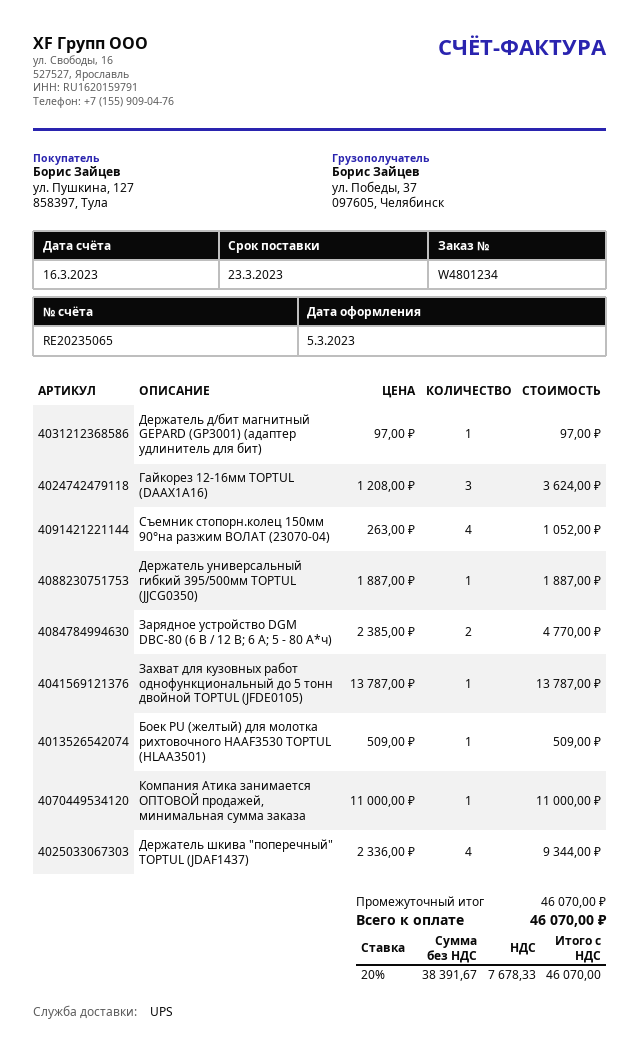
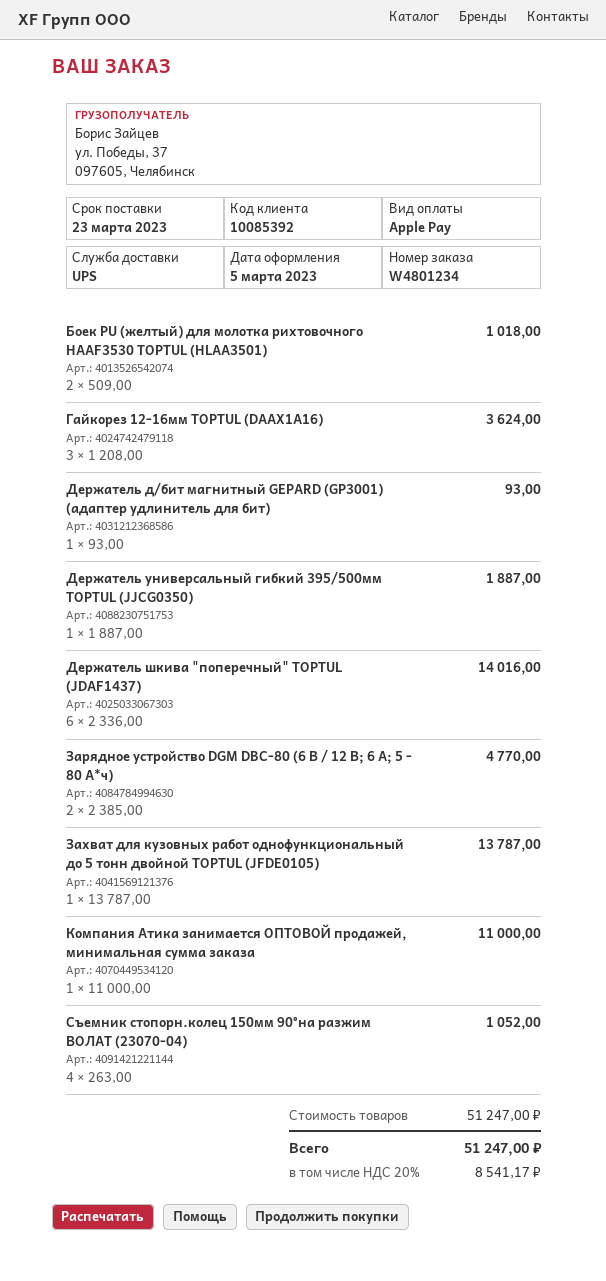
Держатель д/бит магнитный GEPARD (GP3001) (адаптер удлинитель для бит): 1 x 97.00 = 97.00 -> 1 x 93.00 = 93.00
Боек PU (желтый) для молотка рихтовочного HAAF3530 TOPTUL (HLAA3501): 1 x 509.00 = 509.00 -> 2 x 509.00 = 1018.00
Держатель шкива "поперечный" TOPTUL (JDAF1437): 4 x 2336.00 = 9344.00 -> 6 x 2336.00 = 14016.00
subtotal: 46070.00 -> 51247.00
tax: 20% = 7678.33 -> 20% = 8541.17
total: 46070.00 -> 51247.00

